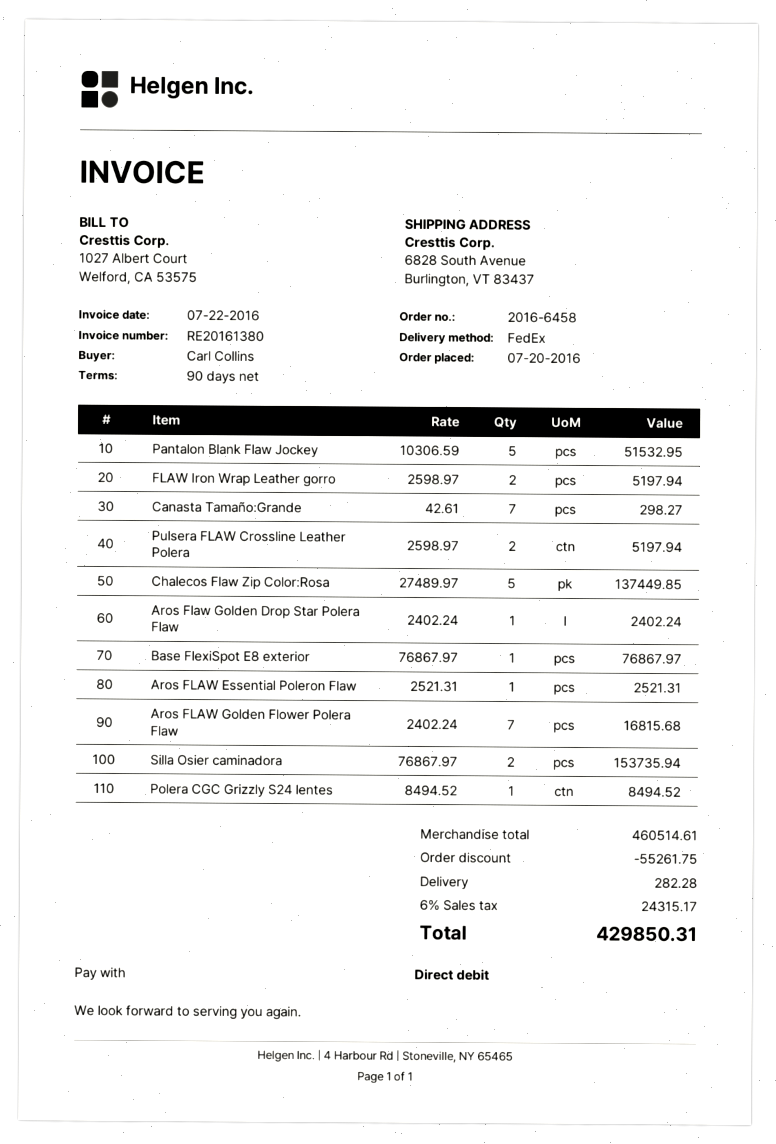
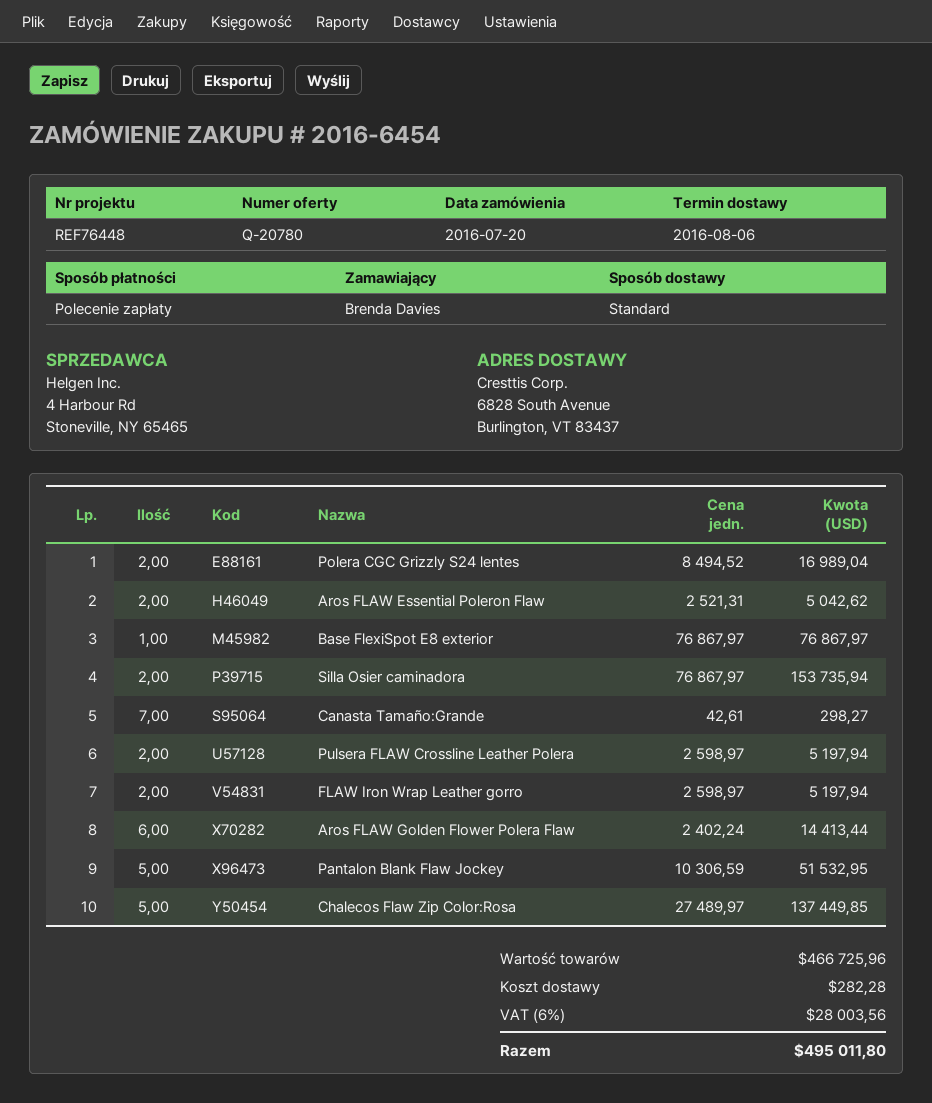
order number: 2016-6458 -> 2016-6454
ordered by: Carl Collins -> Brenda Davies
shipping method: FedEx -> standard
Aros Flaw Golden Drop Star Polera Flaw: 1 x 2402.24 = 2402.24 -> none
Aros FLAW Essential Poleron Flaw: 1 x 2521.31 = 2521.31 -> 2 x 2521.31 = 5042.62
Aros FLAW Golden Flower Polera Flaw: 7 x 2402.24 = 16815.68 -> 6 x 2402.24 = 14413.44
Polera CGC Grizzly S24 lentes: 1 x 8494.52 = 8494.52 -> 2 x 8494.52 = 16989.04
subtotal: 460514.61 -> 466725.96
discount: 55261.75 -> none
tax: 6% = 24315.17 -> 6% = 28003.56
total: 429850.31 -> 495011.80

